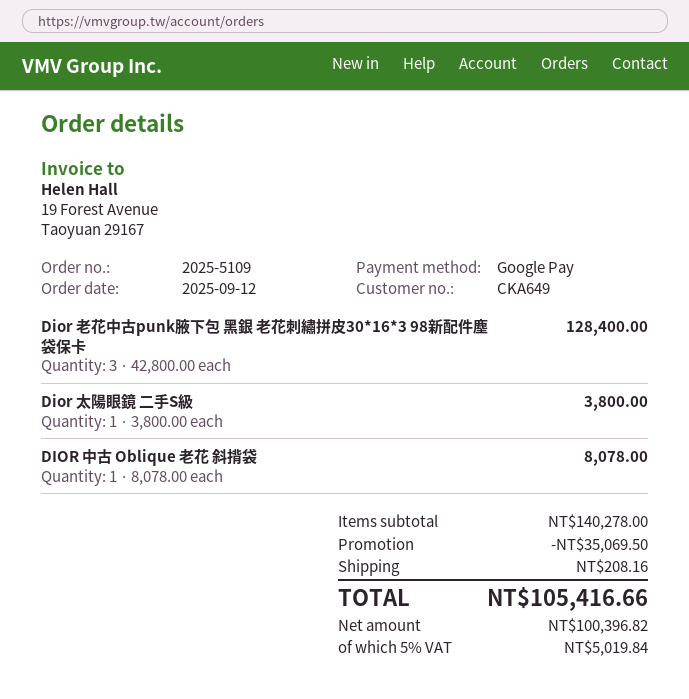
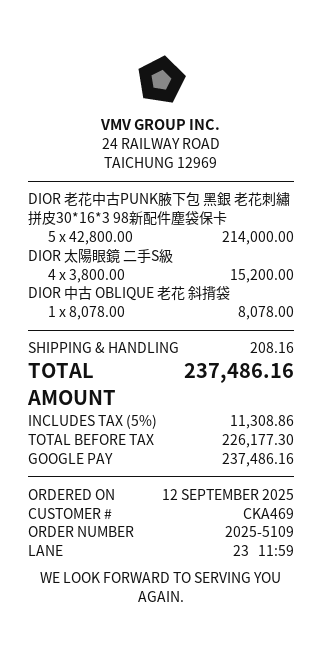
customer number: CKA649 -> CKA469
Dior 老花中古punk腋下包 黑銀 老花刺繡拼皮30*16*3 98新配件塵袋保卡: 3 x 42800.00 = 128400.00 -> 5 x 42800.00 = 214000.00
Dior 太陽眼鏡 二手S級: 1 x 3800.00 = 3800.00 -> 4 x 3800.00 = 15200.00
discount: 35069.50 -> none
net: 100396.82 -> 226177.30
tax: 5% = 5019.84 -> 5% = 11308.86
total: 105416.66 -> 237486.16

